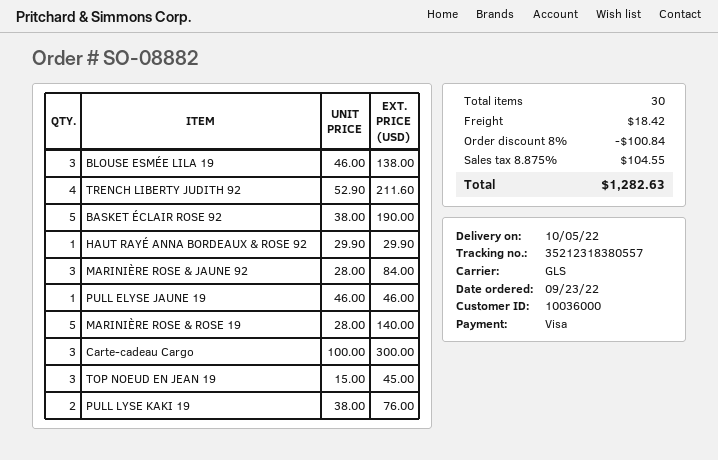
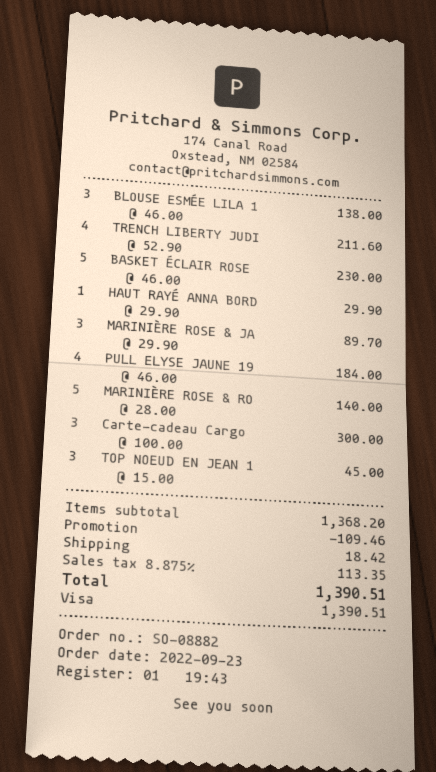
BASKET ÉCLAIR ROSE 92: 5 x 38.00 = 190.00 -> 5 x 46.00 = 230.00
MARINIÈRE ROSE & JAUNE 92: 3 x 28.00 = 84.00 -> 3 x 29.90 = 89.70
PULL ELYSE JAUNE 19: 1 x 46.00 = 46.00 -> 4 x 46.00 = 184.00
PULL LYSE KAKI 19: 2 x 38.00 = 76.00 -> none
discount: 100.84 -> 109.46
tax: 8.875% = 104.55 -> 8.875% = 113.35
total: 1282.63 -> 1390.51

